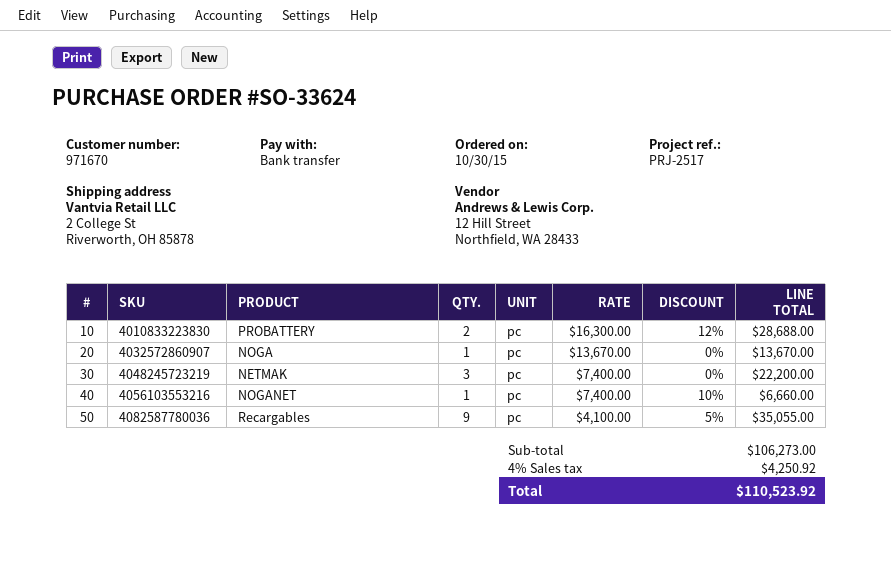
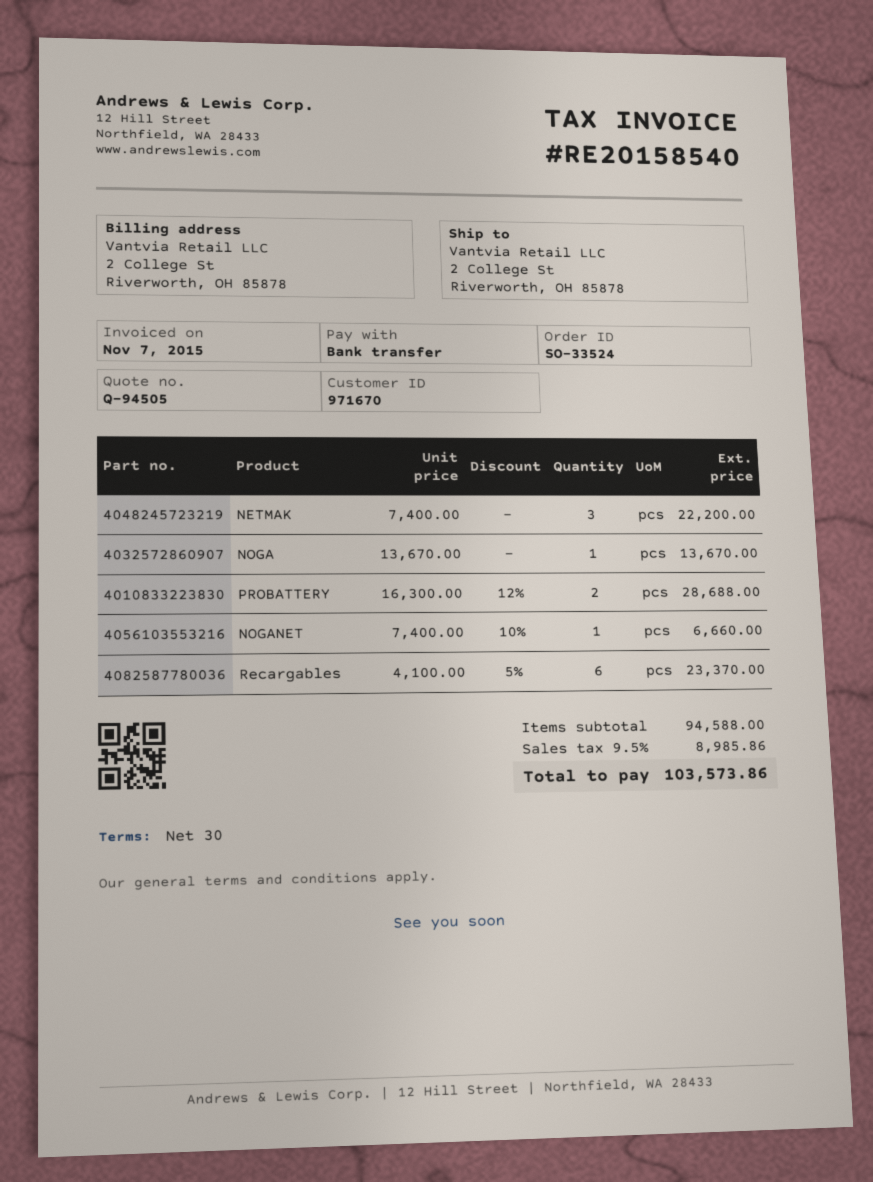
order number: SO-33624 -> SO-33524
Recargables: 9 x 4100.00 - 5% = 35055.00 -> 6 x 4100.00 - 5% = 23370.00
subtotal: 106273.00 -> 94588.00
tax: 4% = 4250.92 -> 9.5% = 8985.86
total: 110523.92 -> 103573.86

